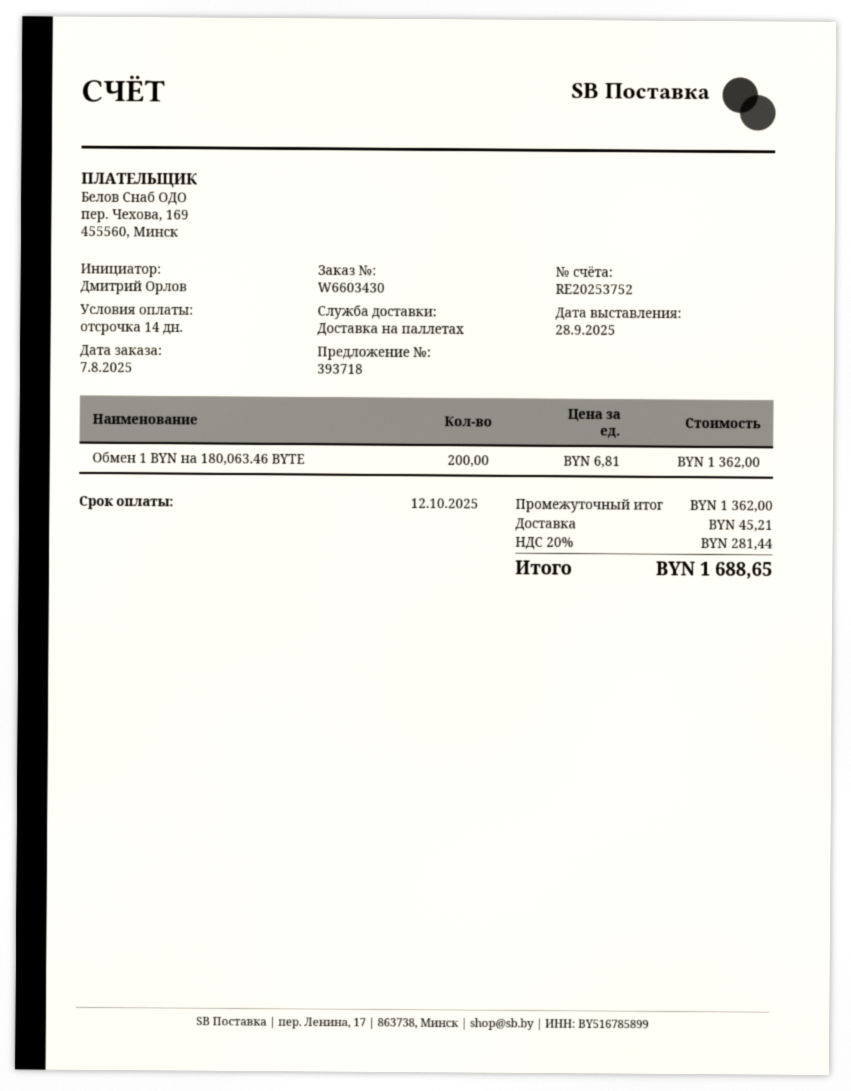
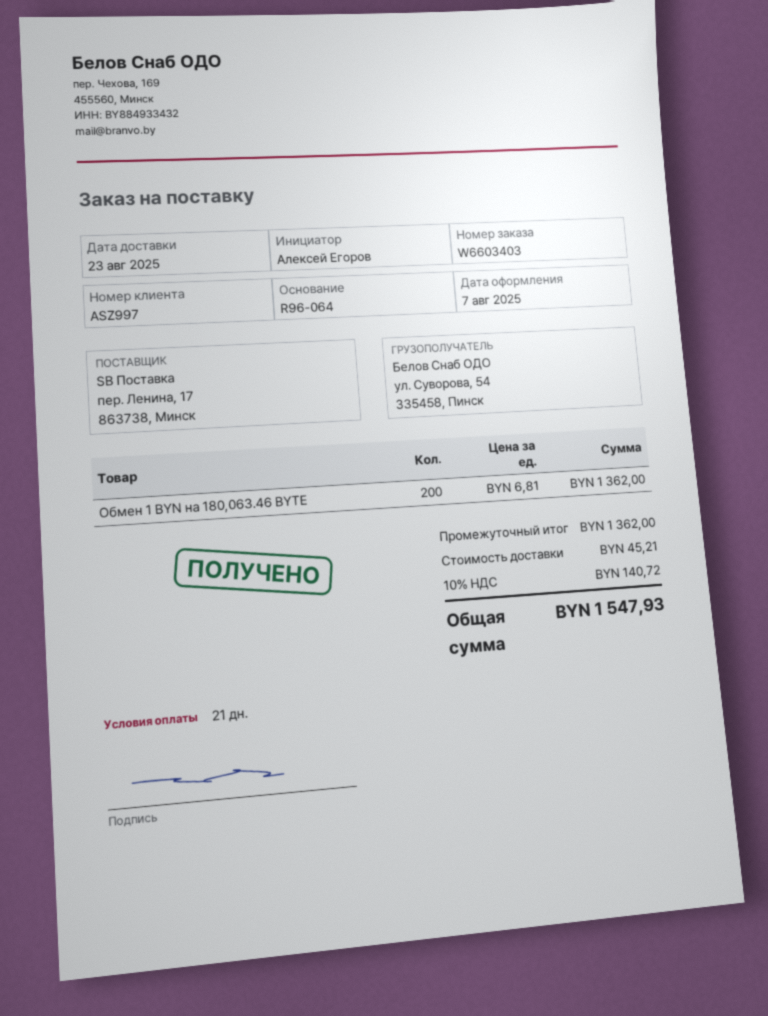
order number: W6603430 -> W6603403
payment terms: 14 days -> 21 days
ordered by: Дмитрий Орлов -> Алексей Егоров
tax: 20% = 281.44 -> 10% = 140.72
total: 1688.65 -> 1547.93

